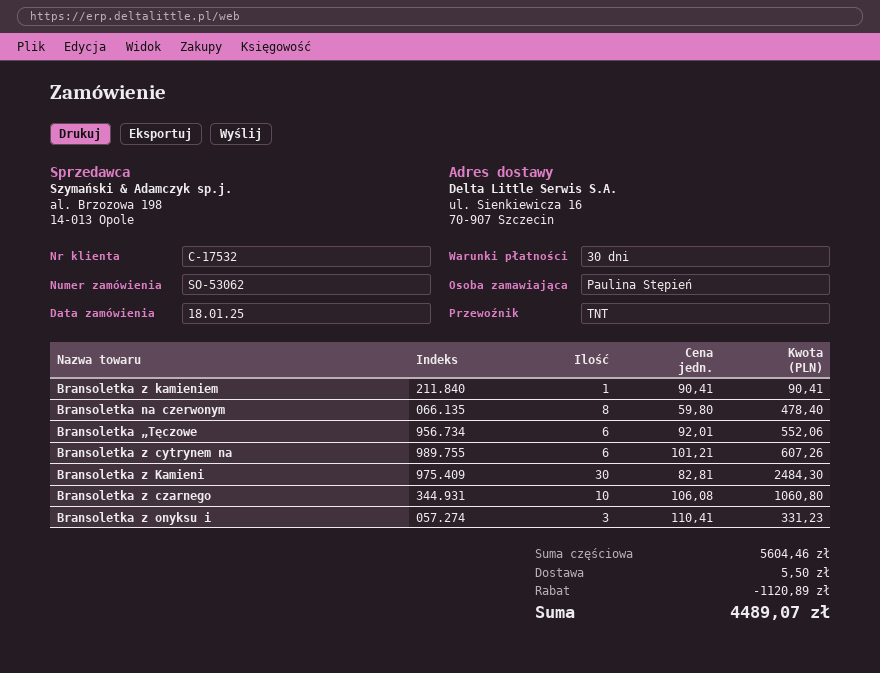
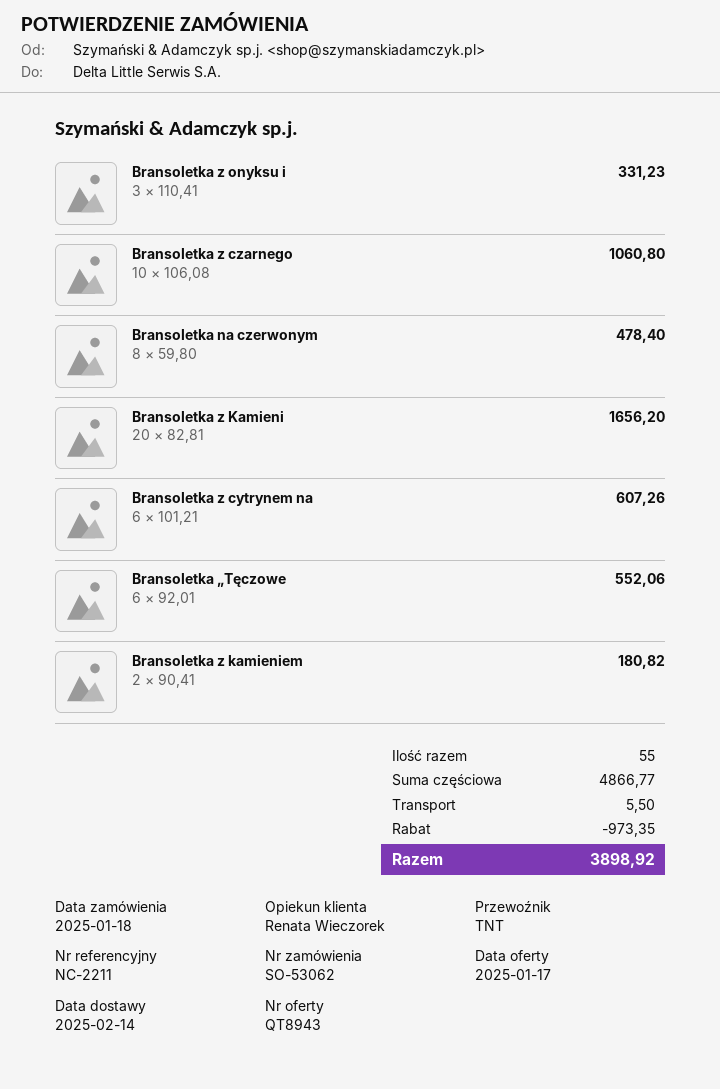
Bransoletka z kamieniem: 1 x 90.41 = 90.41 -> 2 x 90.41 = 180.82
Bransoletka z Kamieni: 30 x 82.81 = 2484.30 -> 20 x 82.81 = 1656.20
subtotal: 5604.46 -> 4866.77
discount: 1120.89 -> 973.35
total: 4489.07 -> 3898.92

